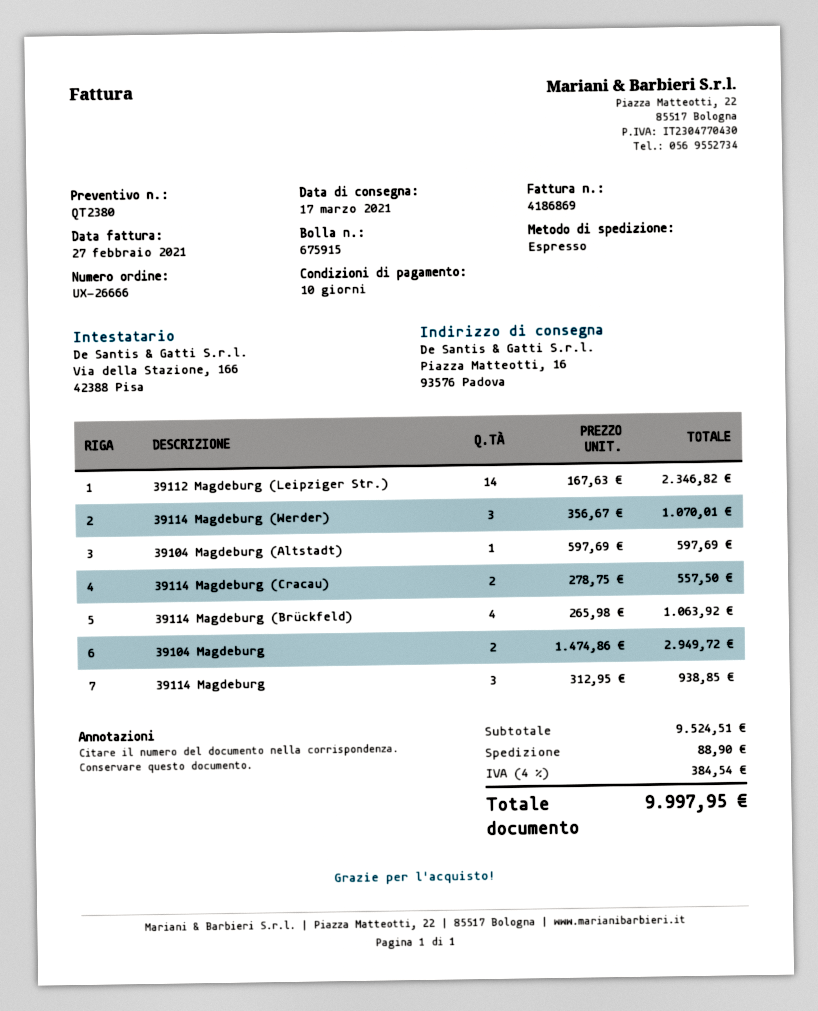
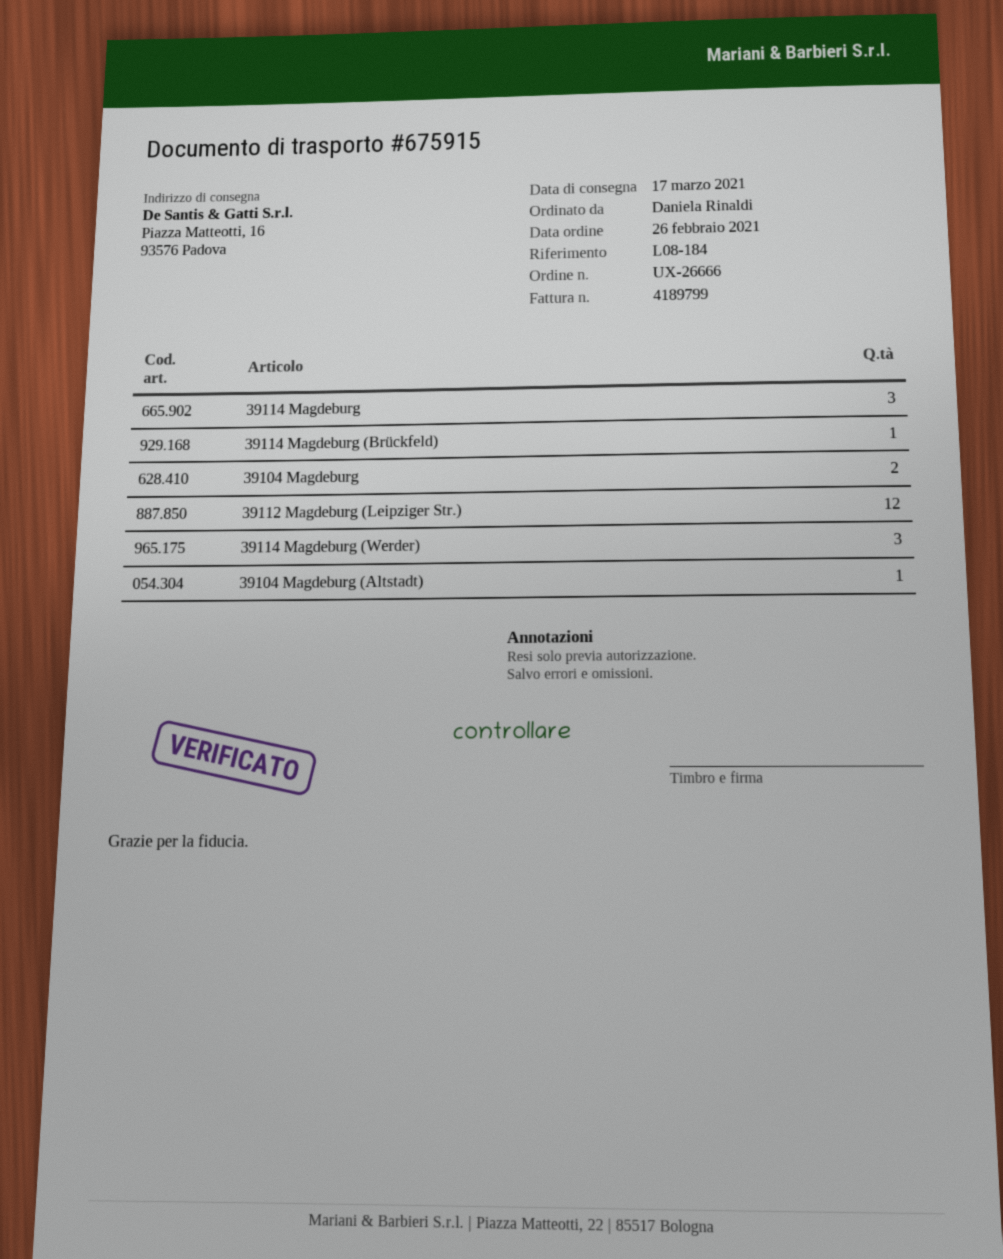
invoice number: 4186869 -> 4189799
39112 Magdeburg (Leipziger Str.): 14 -> 12
39114 Magdeburg (Cracau): 2 -> none
39114 Magdeburg (Brückfeld): 4 -> 1

